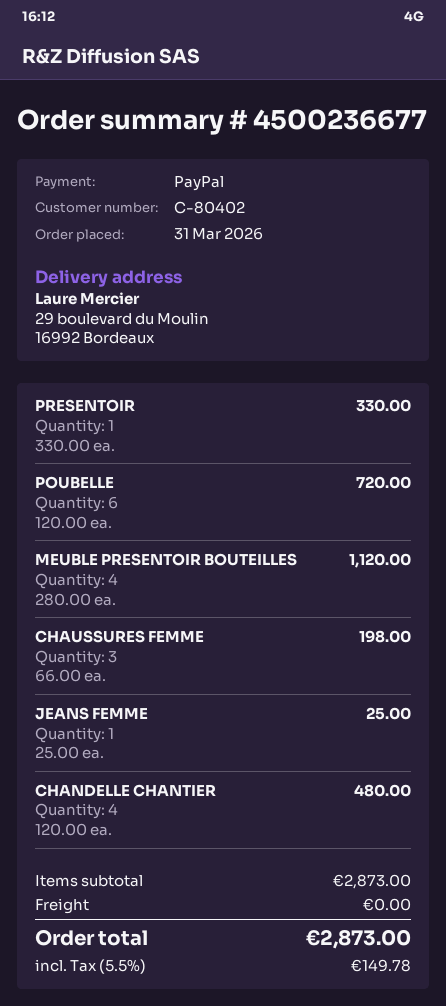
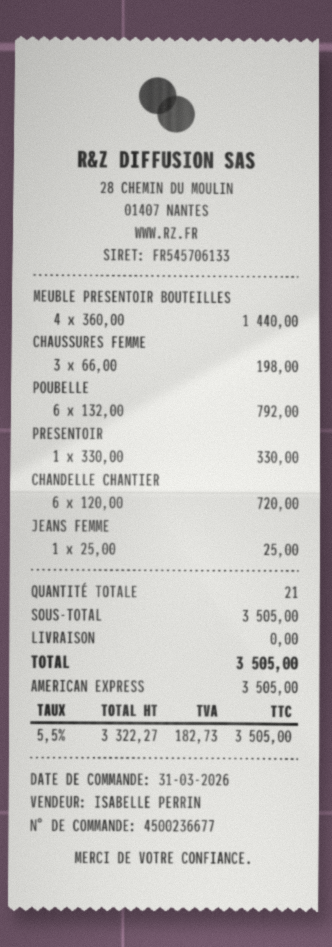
payment method: PayPal -> American Express
POUBELLE: 6 x 120.00 = 720.00 -> 6 x 132.00 = 792.00
MEUBLE PRESENTOIR BOUTEILLES: 4 x 280.00 = 1120.00 -> 4 x 360.00 = 1440.00
CHANDELLE CHANTIER: 4 x 120.00 = 480.00 -> 6 x 120.00 = 720.00
subtotal: 2873.00 -> 3505.00
tax: 5.5% = 149.78 -> 5.5% = 182.73
total: 2873.00 -> 3505.00

